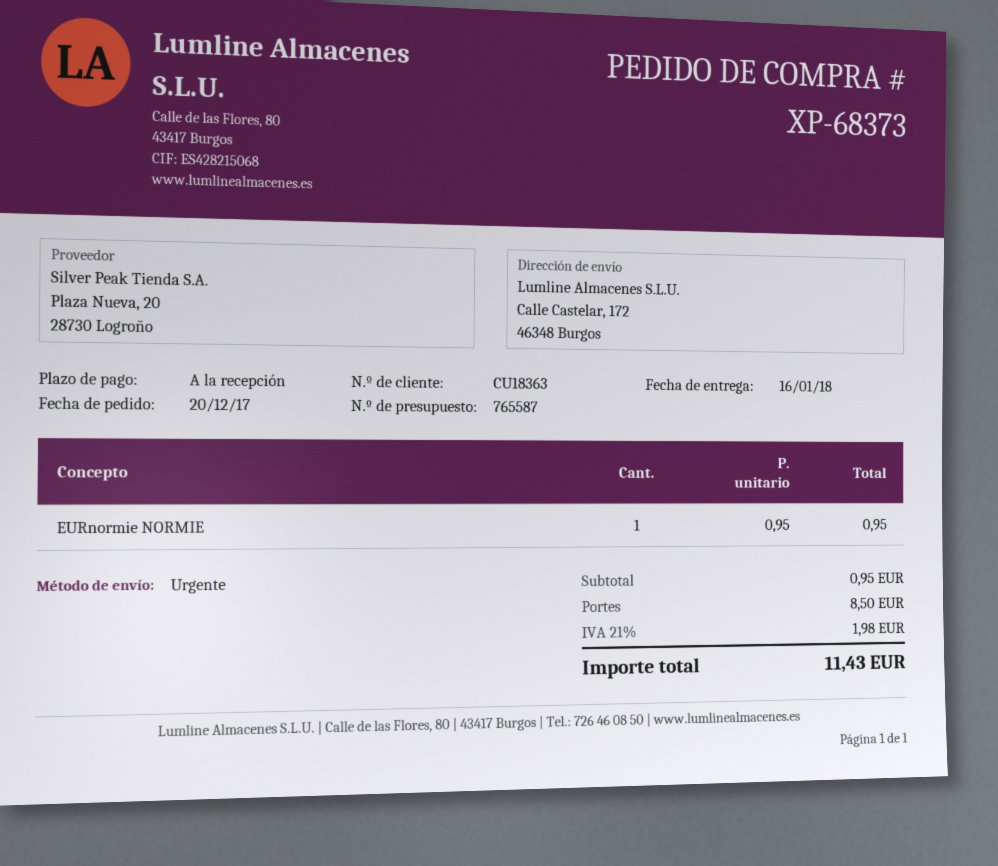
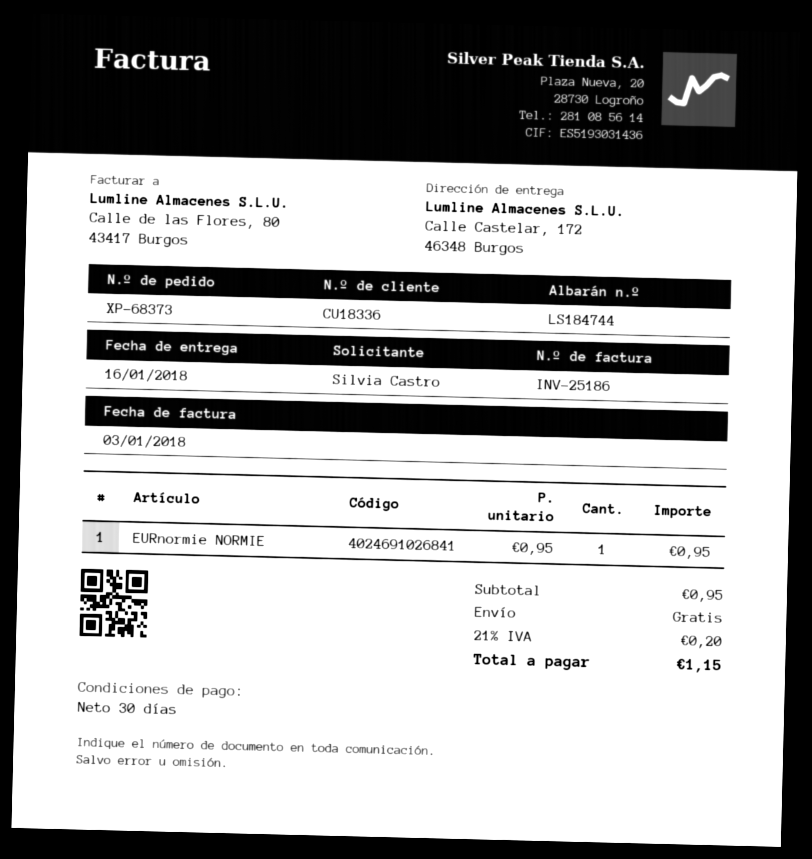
payment terms: on receipt -> 30 days
customer number: CU18363 -> CU18336
shipping: 8.50 -> 0.00
tax: 21% = 1.98 -> 21% = 0.20
total: 11.43 -> 1.15

